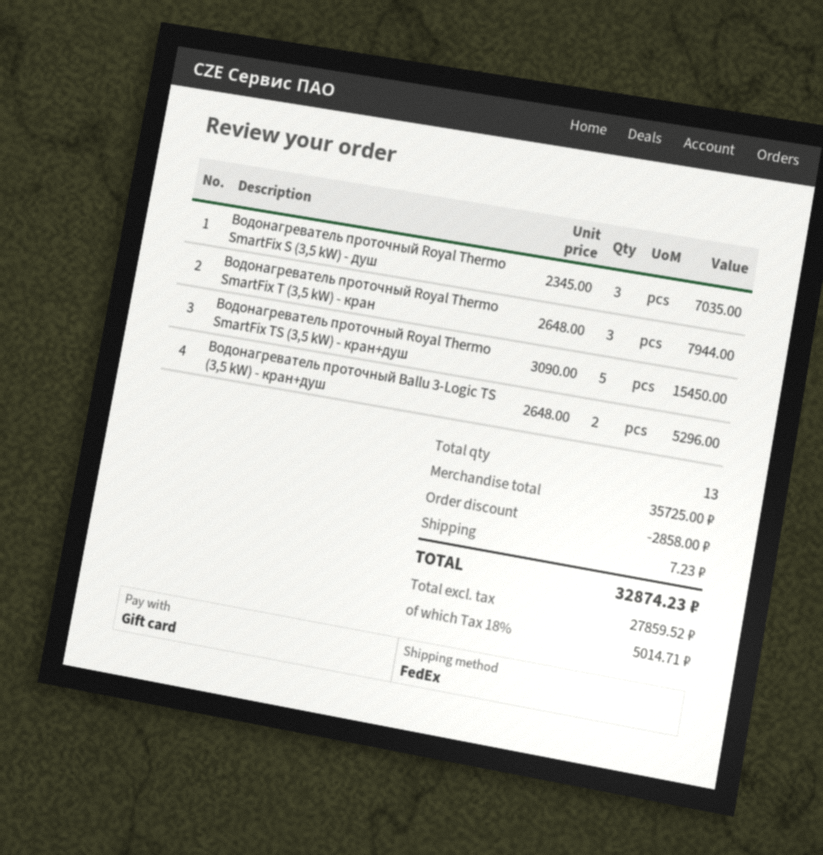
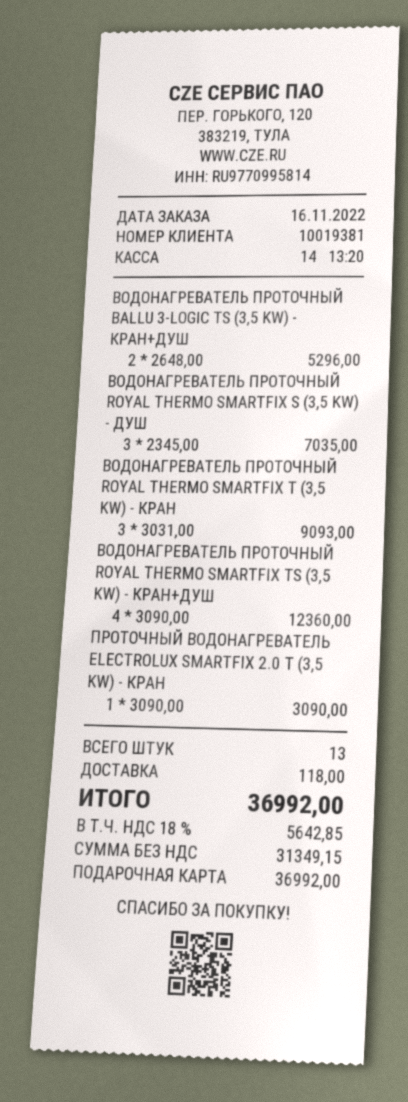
Водонагреватель проточный Royal Thermo SmartFix T (3,5 kW) - кран: 3 x 2648.00 = 7944.00 -> 3 x 3031.00 = 9093.00
Водонагреватель проточный Royal Thermo SmartFix TS (3,5 kW) - кран+душ: 5 x 3090.00 = 15450.00 -> 4 x 3090.00 = 12360.00
ПРОТОЧНЫЙ ВОДОНАГРЕВАТЕЛЬ ELECTROLUX SMARTFIX 2.0 T (3,5 KW) - КРАН: none -> 1 x 3090.00 = 3090.00
discount: 2858.00 -> none
shipping: 7.23 -> 118.00
net: 27859.52 -> 31349.15
tax: 18% = 5014.71 -> 18% = 5642.85
total: 32874.23 -> 36992.00

